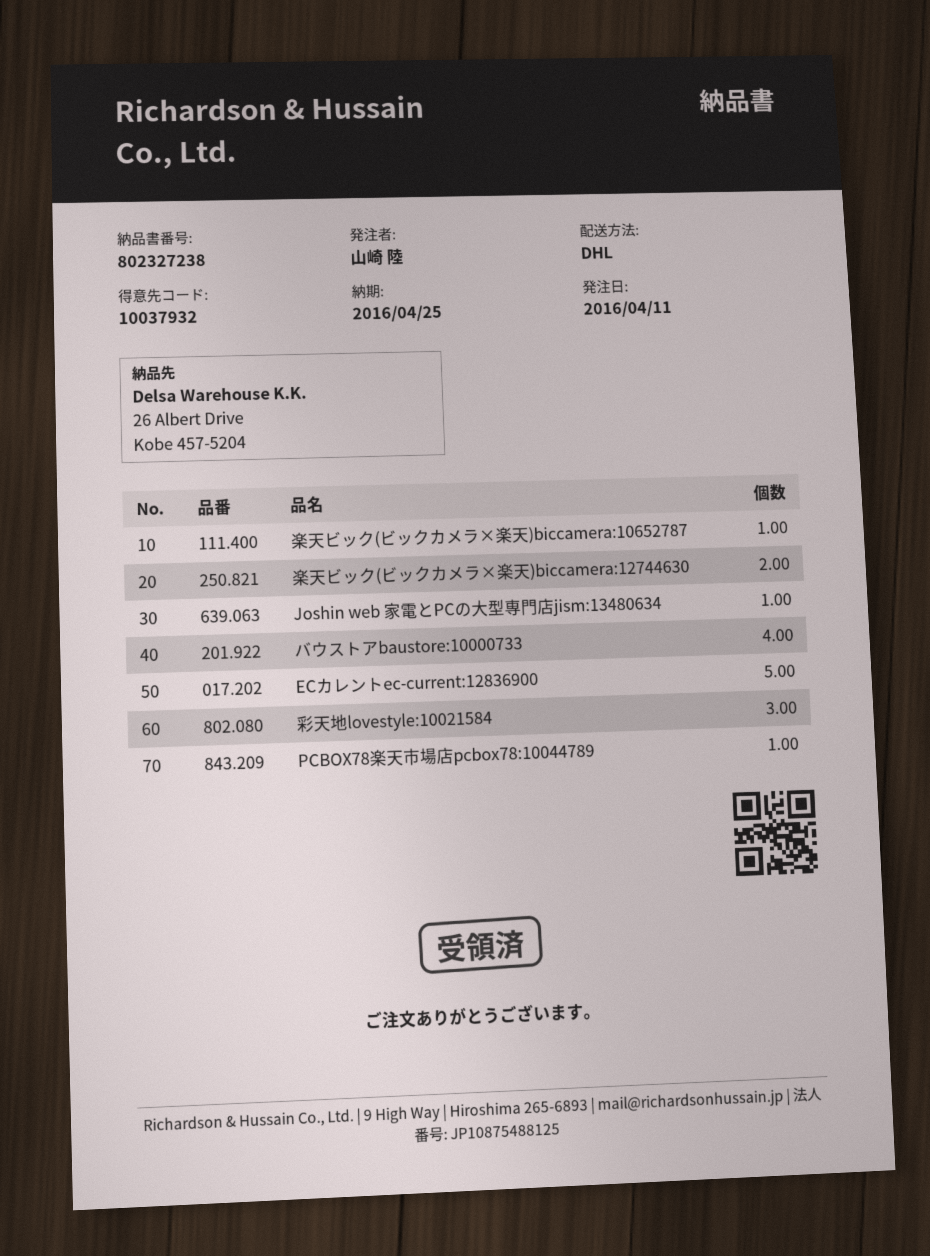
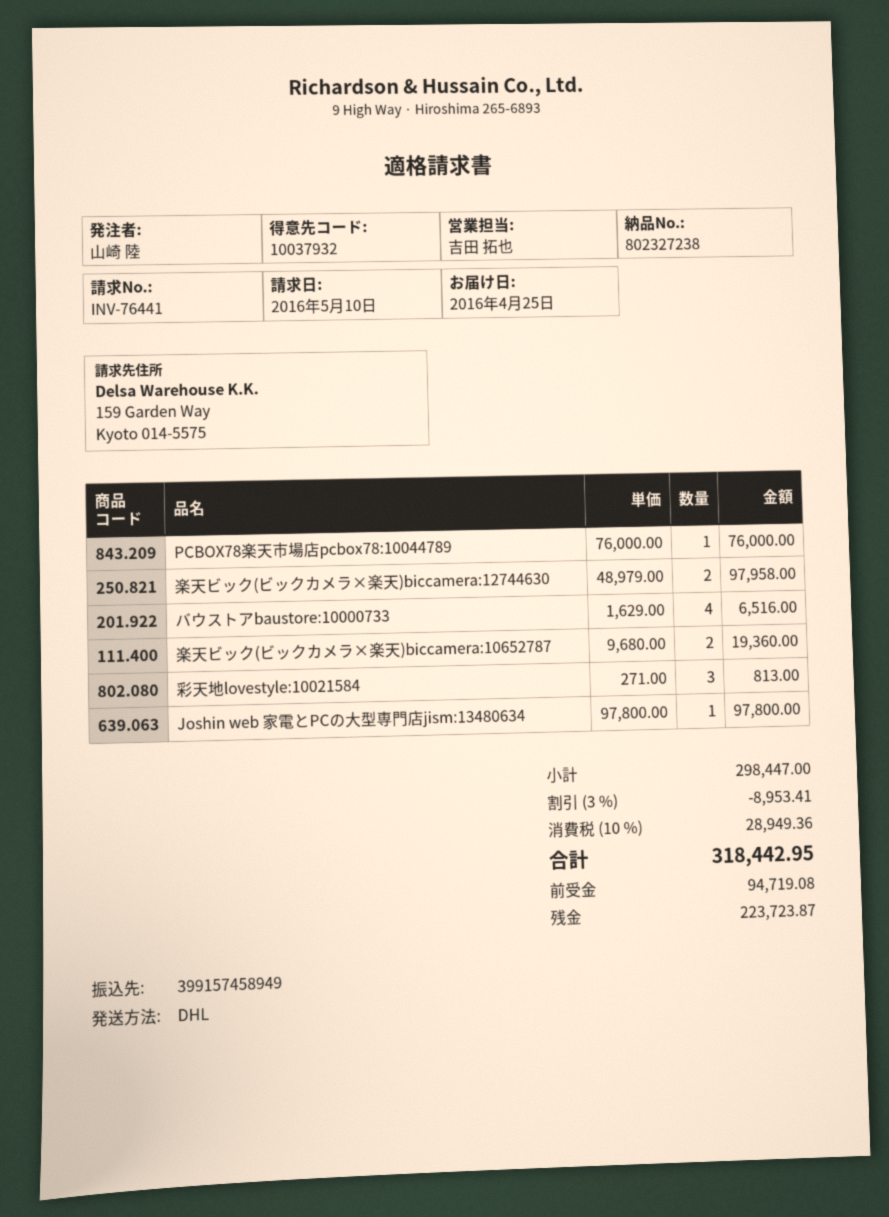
楽天ビック(ビックカメラ×楽天)biccamera:10652787: 1 -> 2
ECカレントec-current:12836900: 5 -> none

